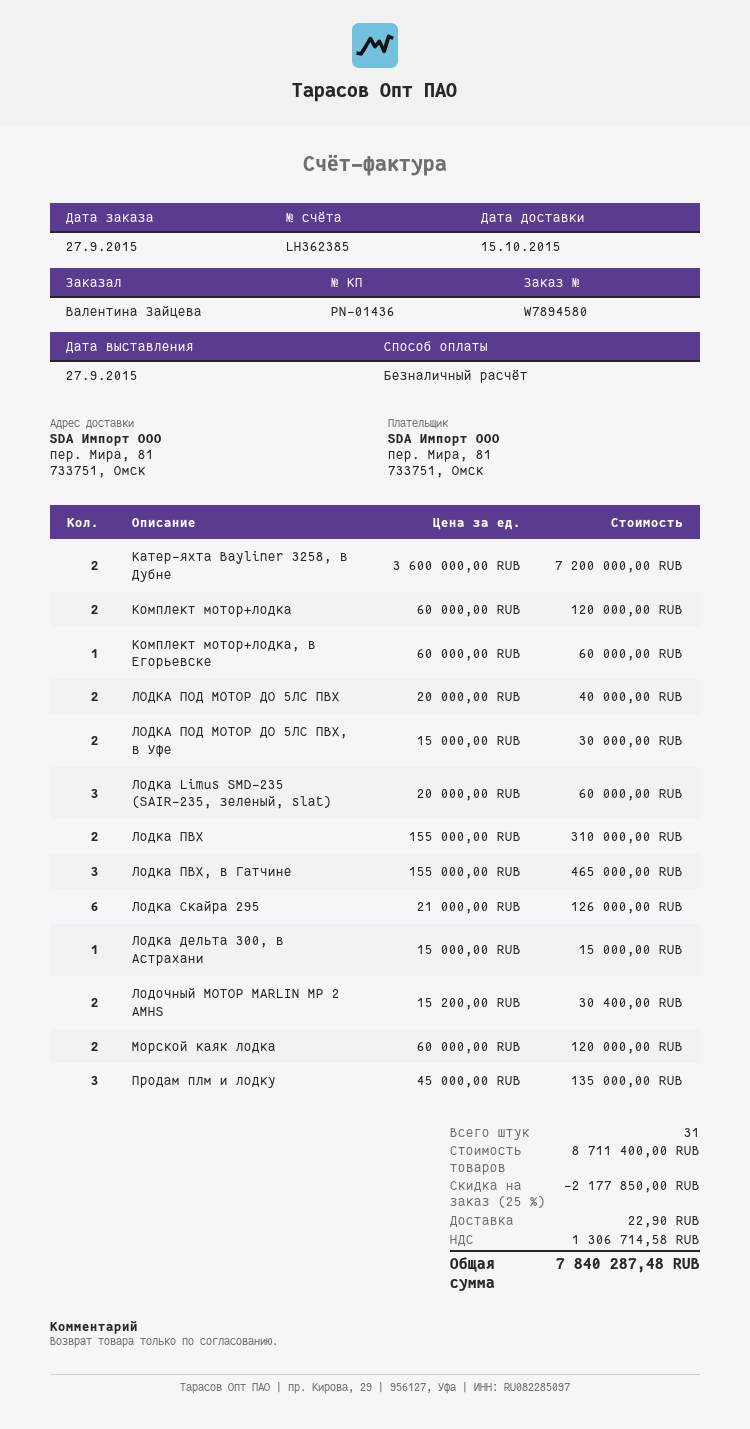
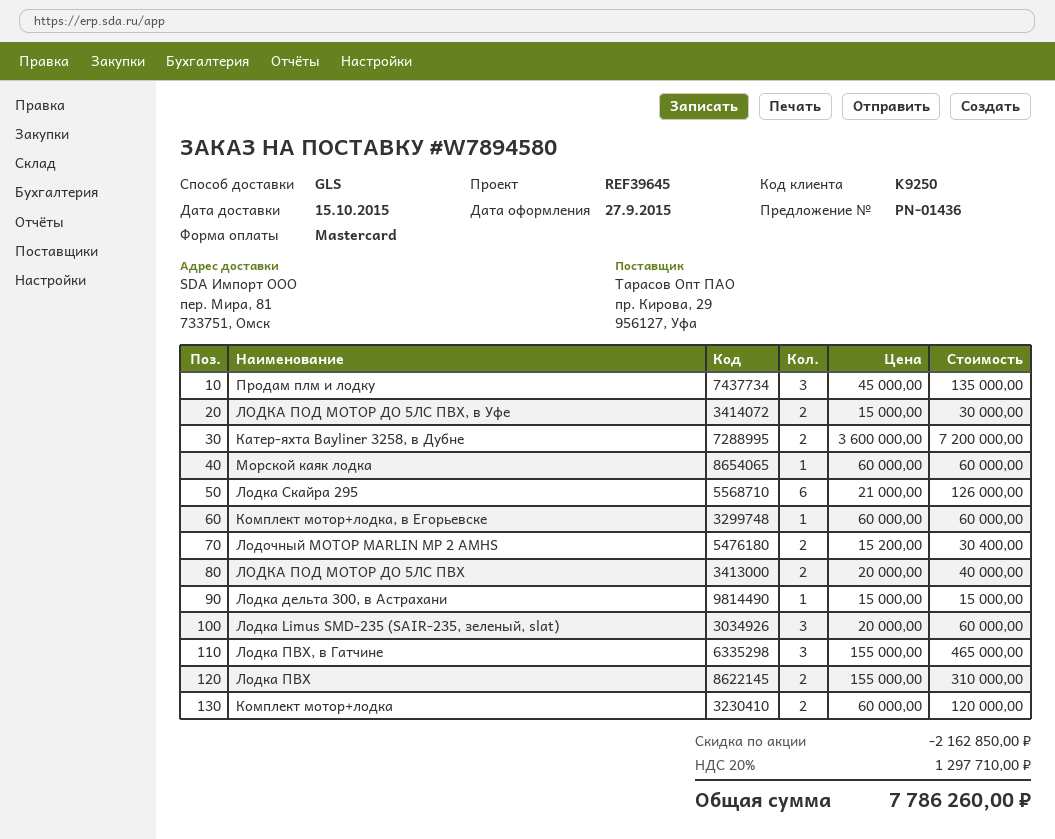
payment method: bank transfer -> Mastercard
Морской каяк лодка: 2 x 60000.00 = 120000.00 -> 1 x 60000.00 = 60000.00
discount: 2177850.00 -> 2162850.00
shipping: 22.90 -> none
tax: 1306714.58 -> 1297710.00
total: 7840287.48 -> 7786260.00

